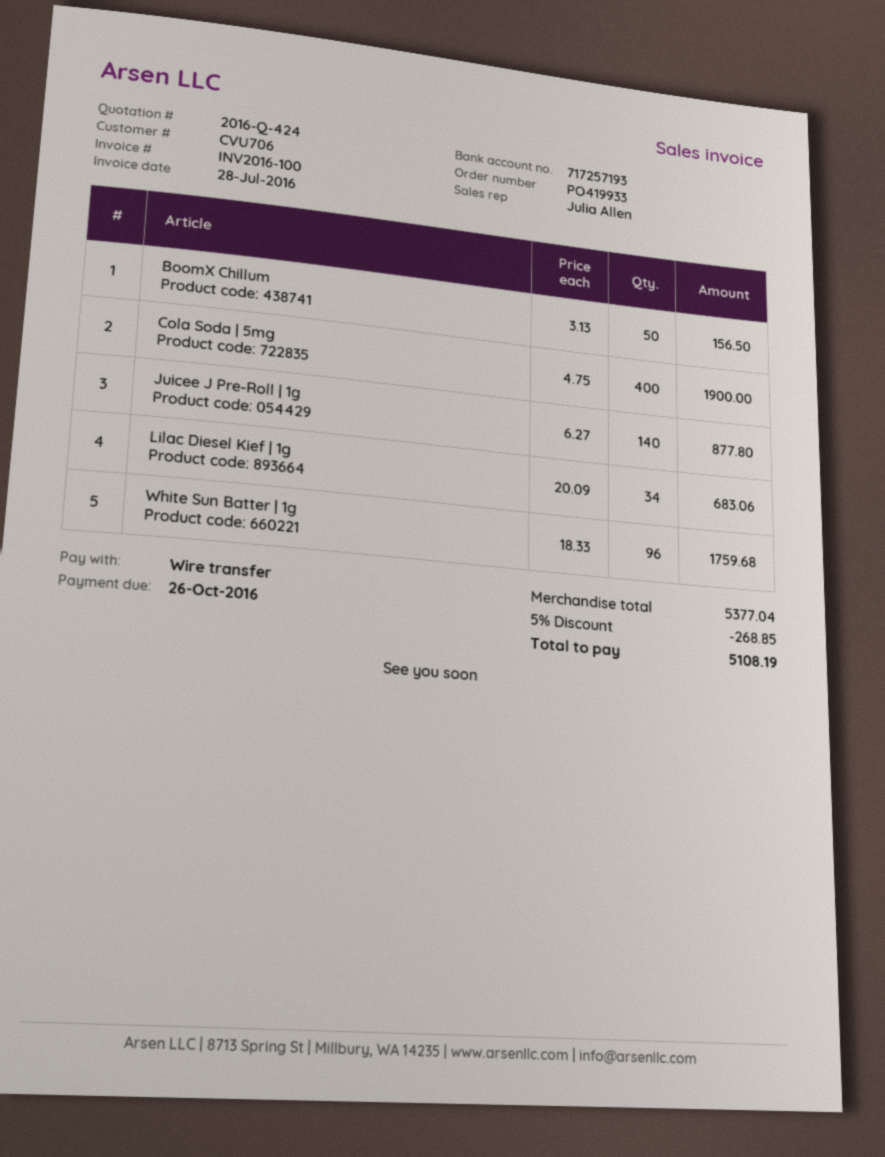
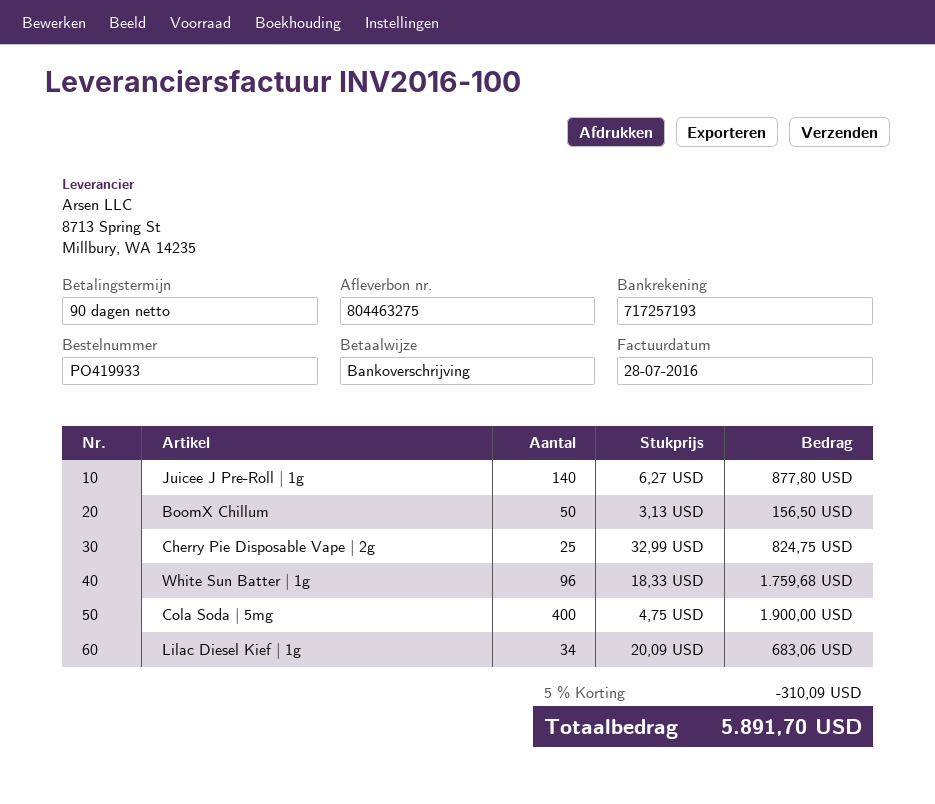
Cherry Pie Disposable Vape | 2g: none -> 25 x 32.99 = 824.75
discount: 5% = 268.85 -> 5% = 310.09
total: 5108.19 -> 5891.70

